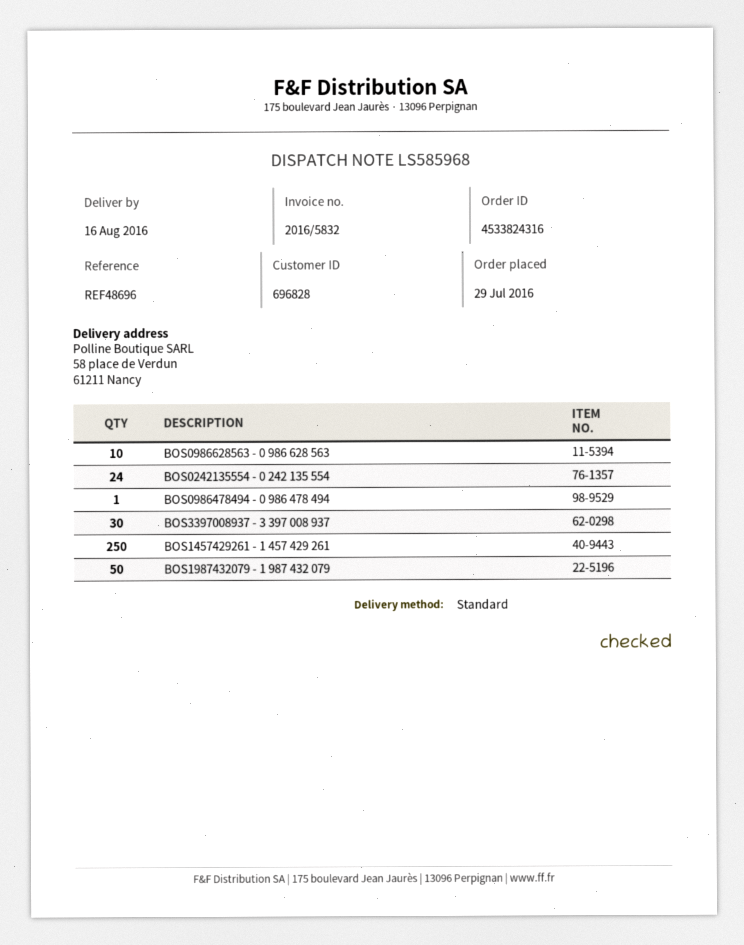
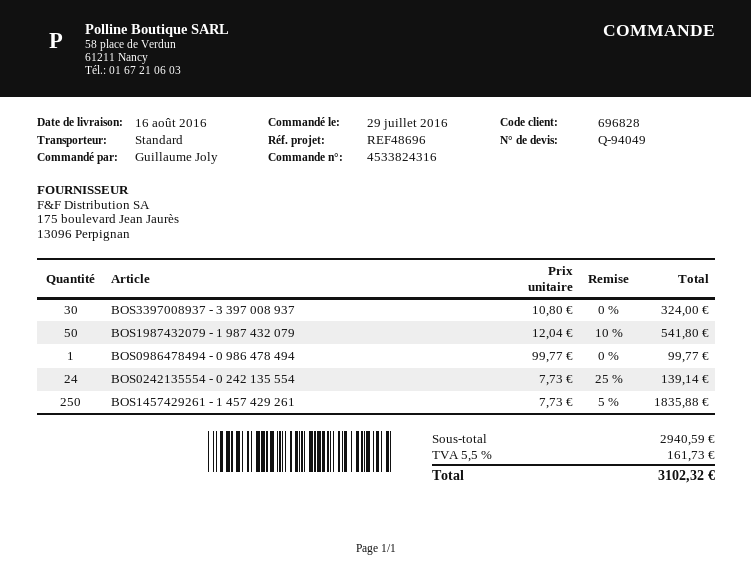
BOS0986628563 - 0 986 628 563: 10 -> none

